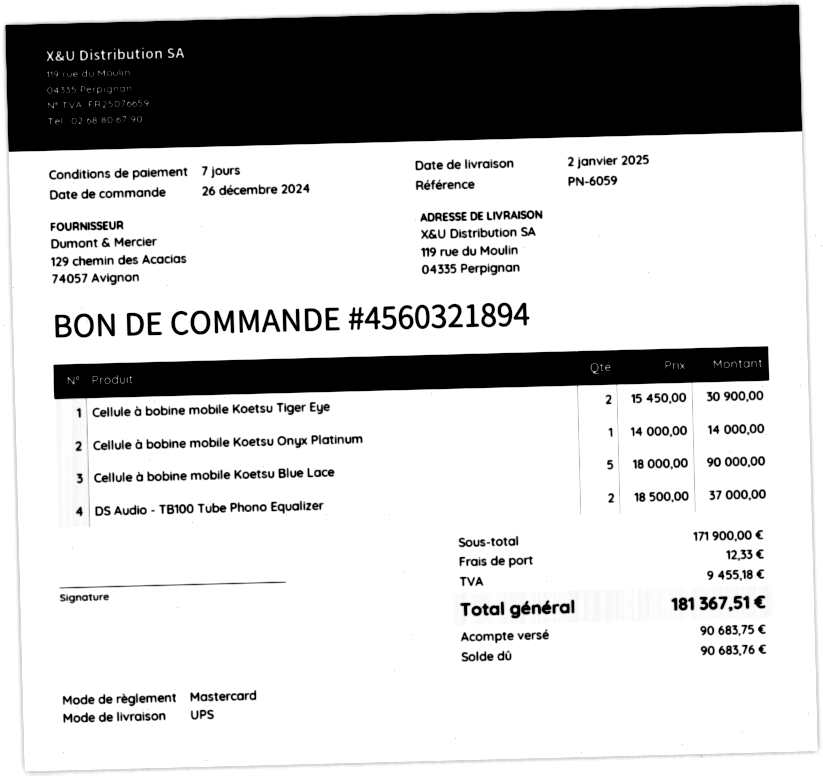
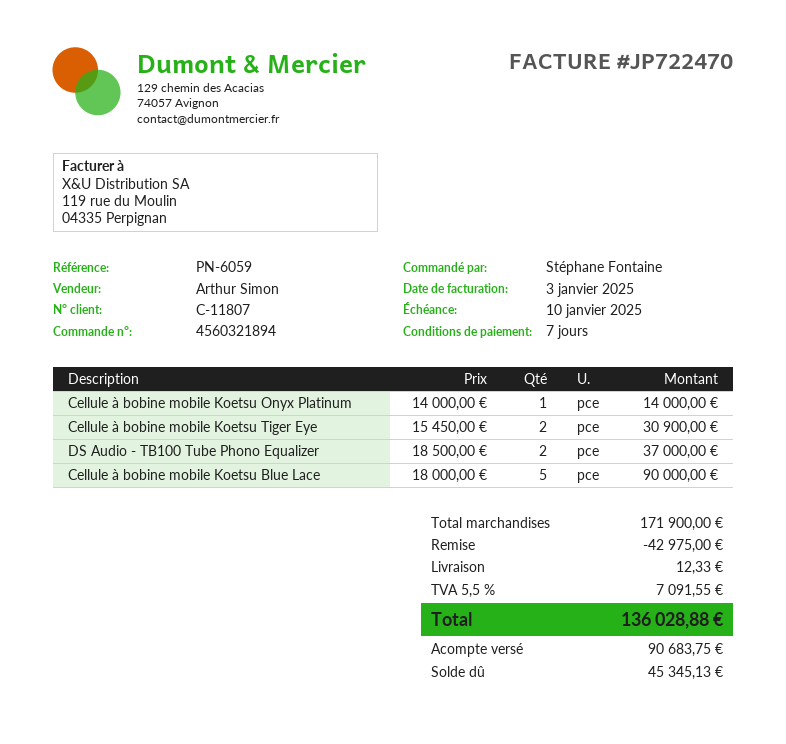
discount: none -> 42975.00
tax: 9455.18 -> 7091.55
total: 181367.51 -> 136028.88
balance: 90683.76 -> 45345.13

